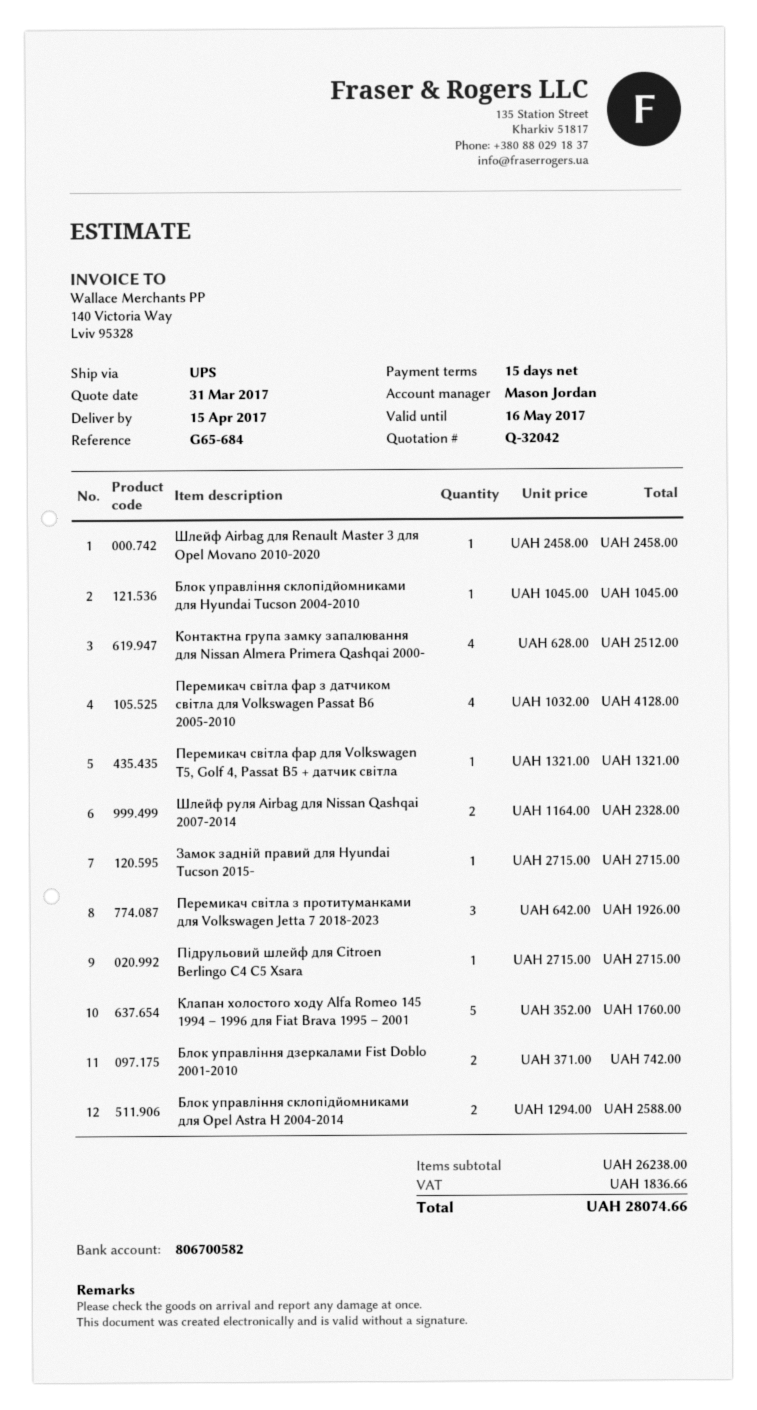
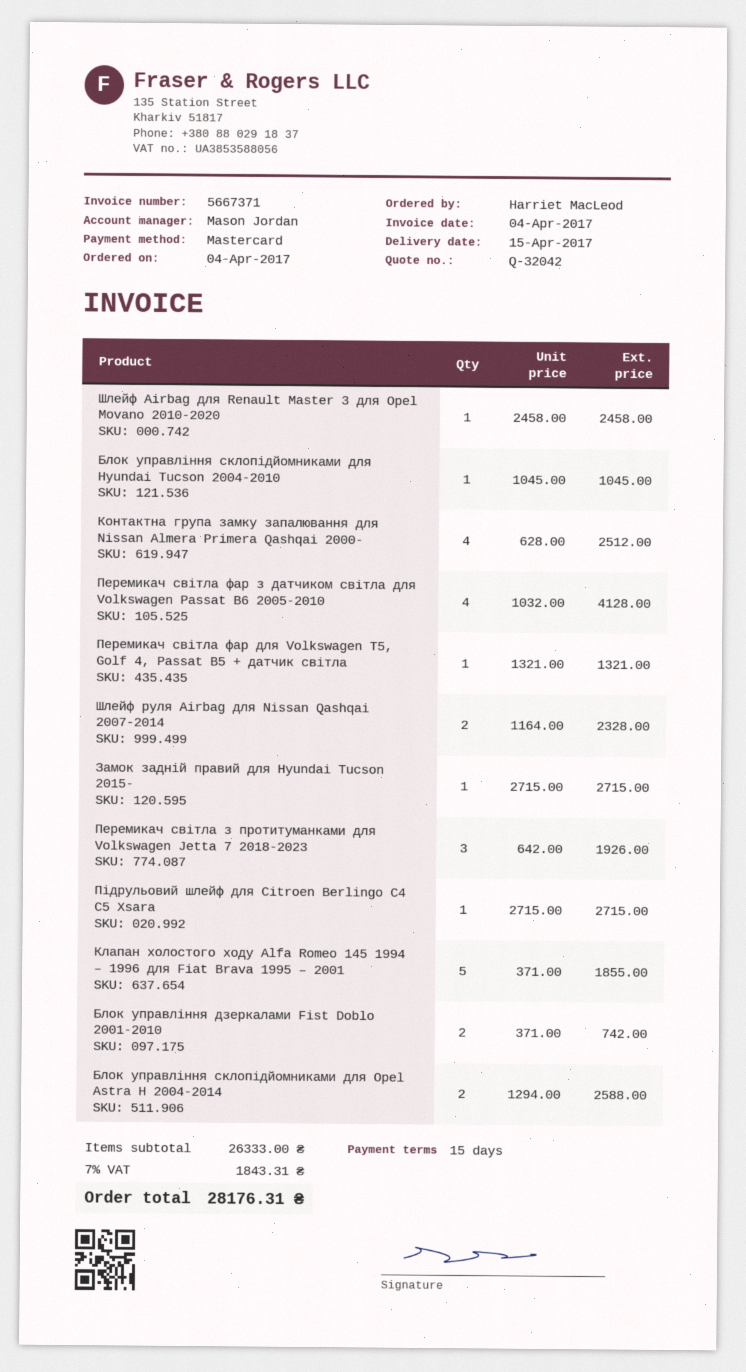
Клапан холостого ходу Alfa Romeo 145 1994 – 1996 для Fiat Brava 1995 – 2001: 5 x 352.00 = 1760.00 -> 5 x 371.00 = 1855.00
subtotal: 26238.00 -> 26333.00
tax: 1836.66 -> 1843.31
total: 28074.66 -> 28176.31

